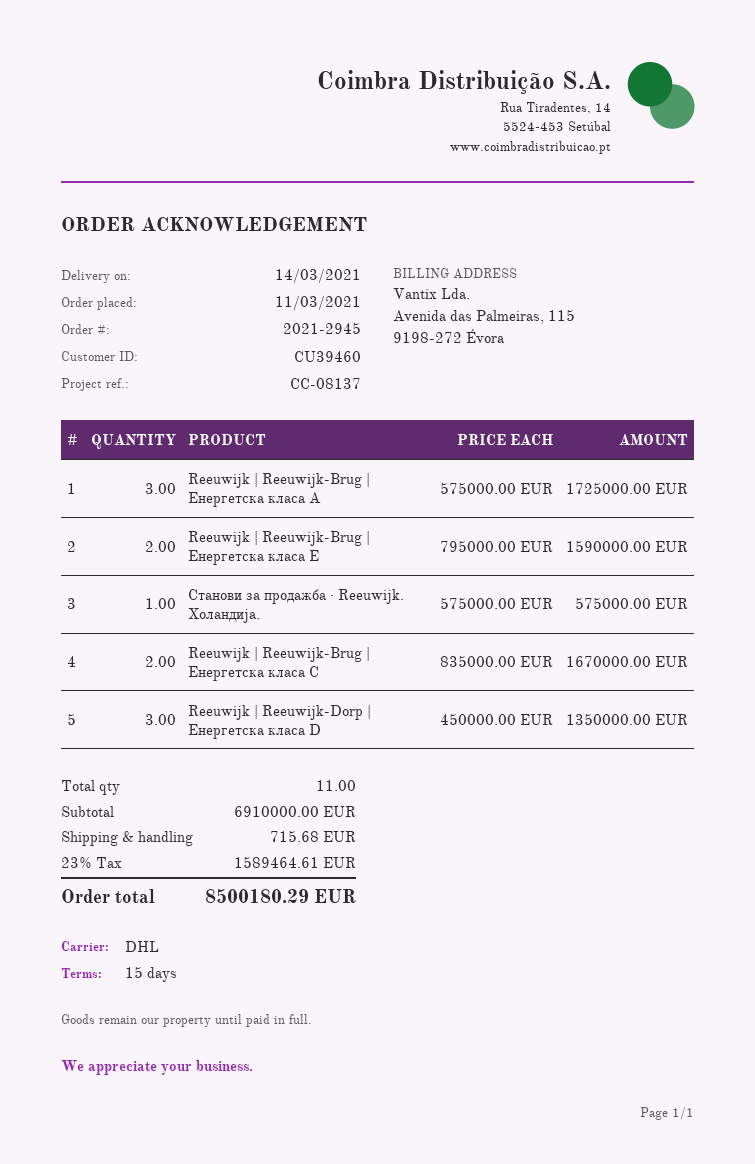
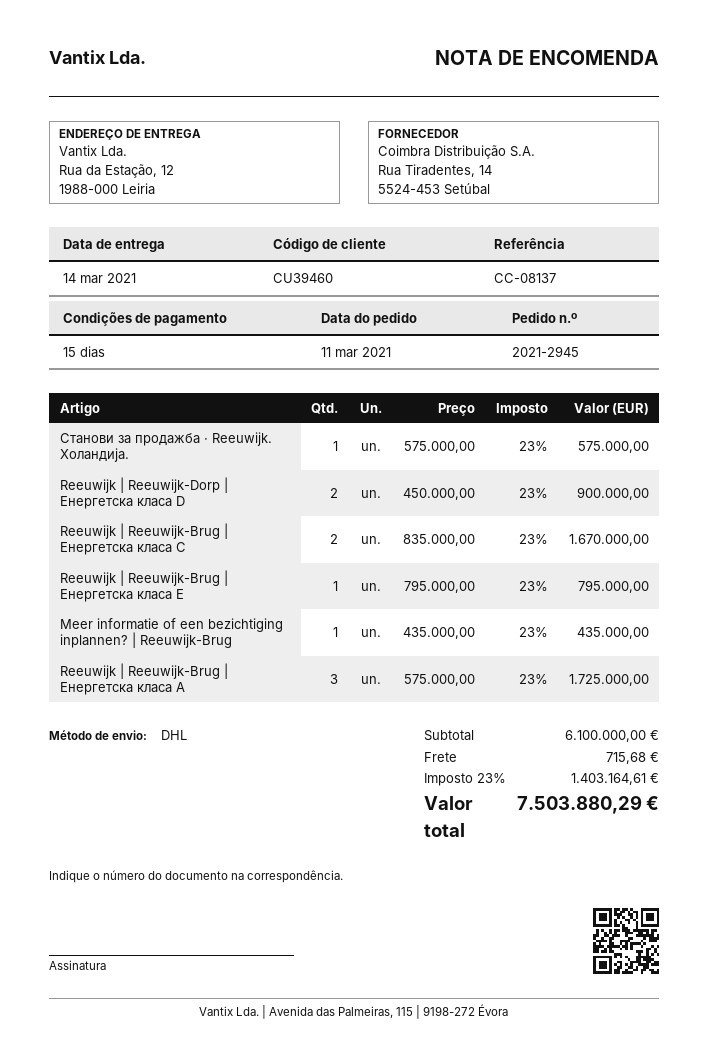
Reeuwijk | Reeuwijk-Brug | Енергетска класа E: 2 x 795000.00 = 1590000.00 -> 1 x 795000.00 = 795000.00
Reeuwijk | Reeuwijk-Dorp | Енергетска класа D: 3 x 450000.00 = 1350000.00 -> 2 x 450000.00 = 900000.00
Meer informatie of een bezichtiging inplannen? | Reeuwijk-Brug: none -> 1 x 435000.00 = 435000.00
subtotal: 6910000.00 -> 6100000.00
tax: 23% = 1589464.61 -> 23% = 1403164.61
total: 8500180.29 -> 7503880.29

